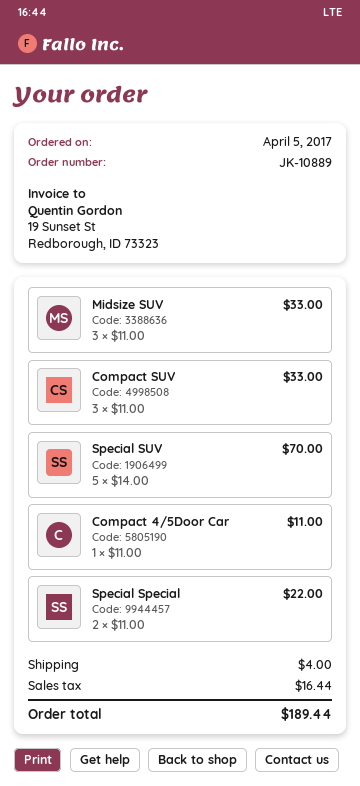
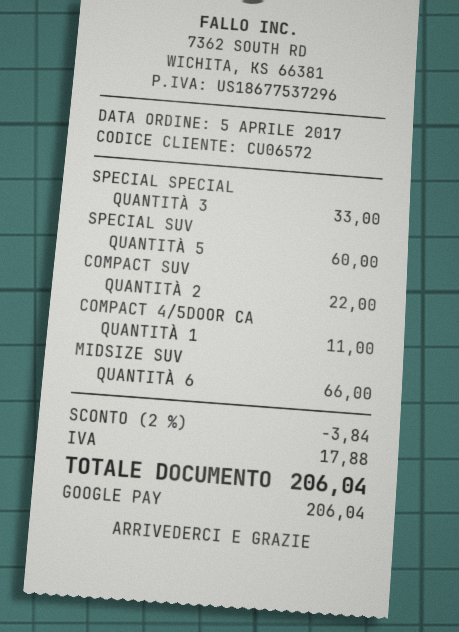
Midsize SUV: 3 for 33.00 -> 6 for 66.00
Compact SUV: 3 for 33.00 -> 2 for 22.00
Special SUV: 5 for 70.00 -> 5 for 60.00
Special Special: 2 for 22.00 -> 3 for 33.00
discount: none -> 2% = 3.84
shipping: 4.00 -> none
tax: 16.44 -> 17.88
total: 189.44 -> 206.04

